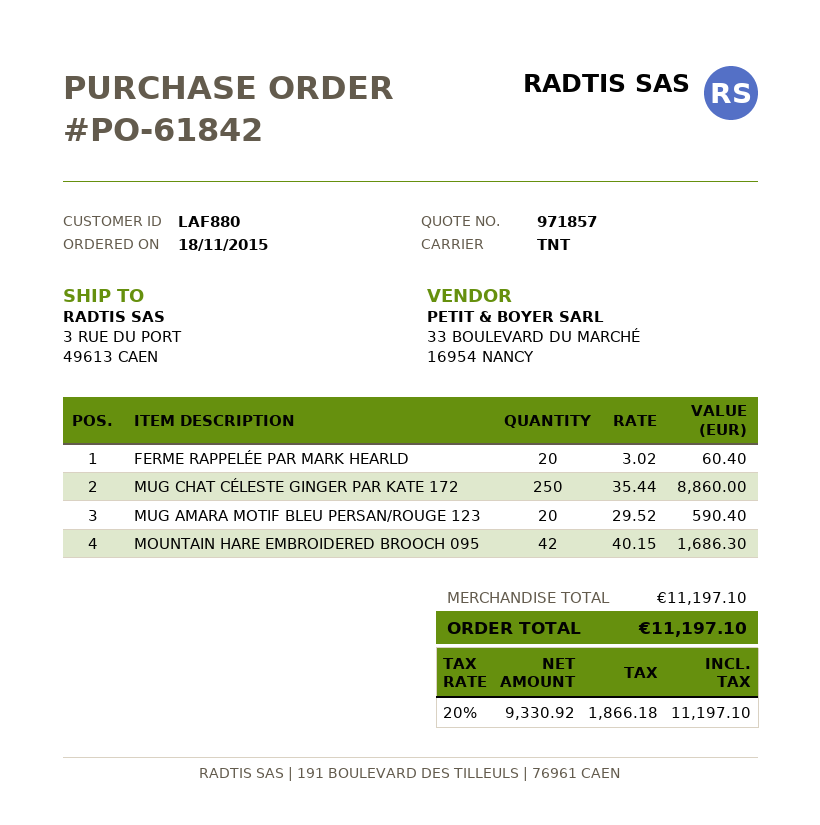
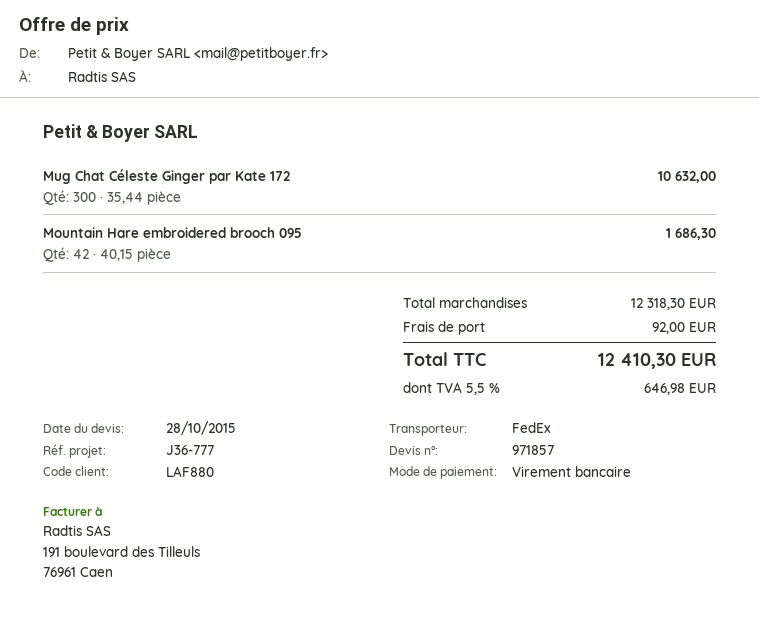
shipping method: TNT -> FedEx
FERME RAPPELÉE PAR MARK HEARLD: 20 x 3.02 = 60.40 -> none
MUG CHAT CÉLESTE GINGER PAR KATE 172: 250 x 35.44 = 8860.00 -> 300 x 35.44 = 10632.00
MUG AMARA MOTIF BLEU PERSAN/ROUGE 123: 20 x 29.52 = 590.40 -> none
subtotal: 11197.10 -> 12318.30
shipping: none -> 92.00
tax: 20% = 1866.18 -> 5.5% = 646.98
total: 11197.10 -> 12410.30

